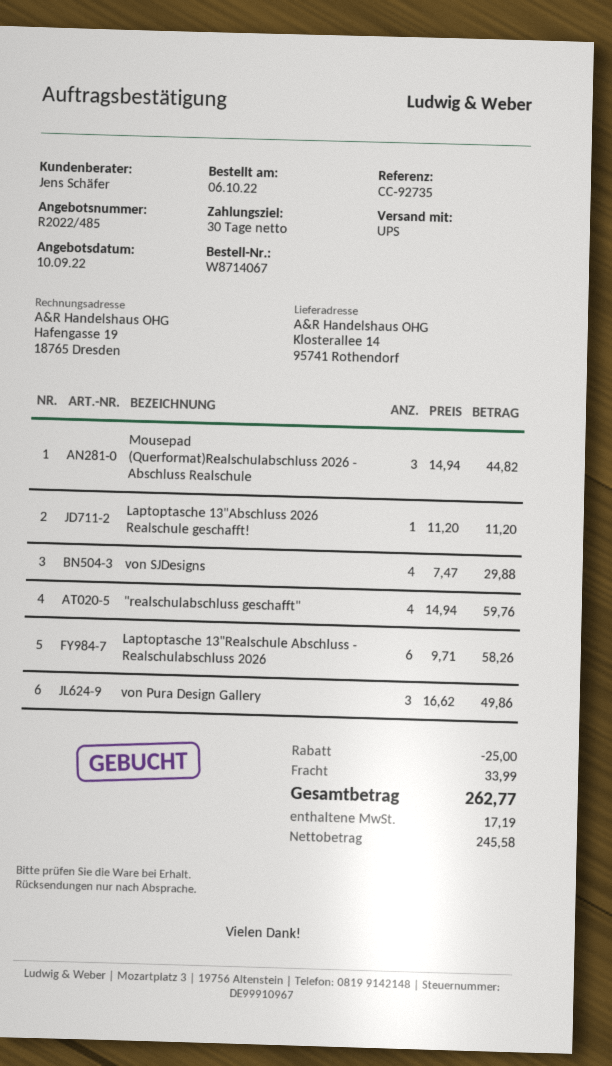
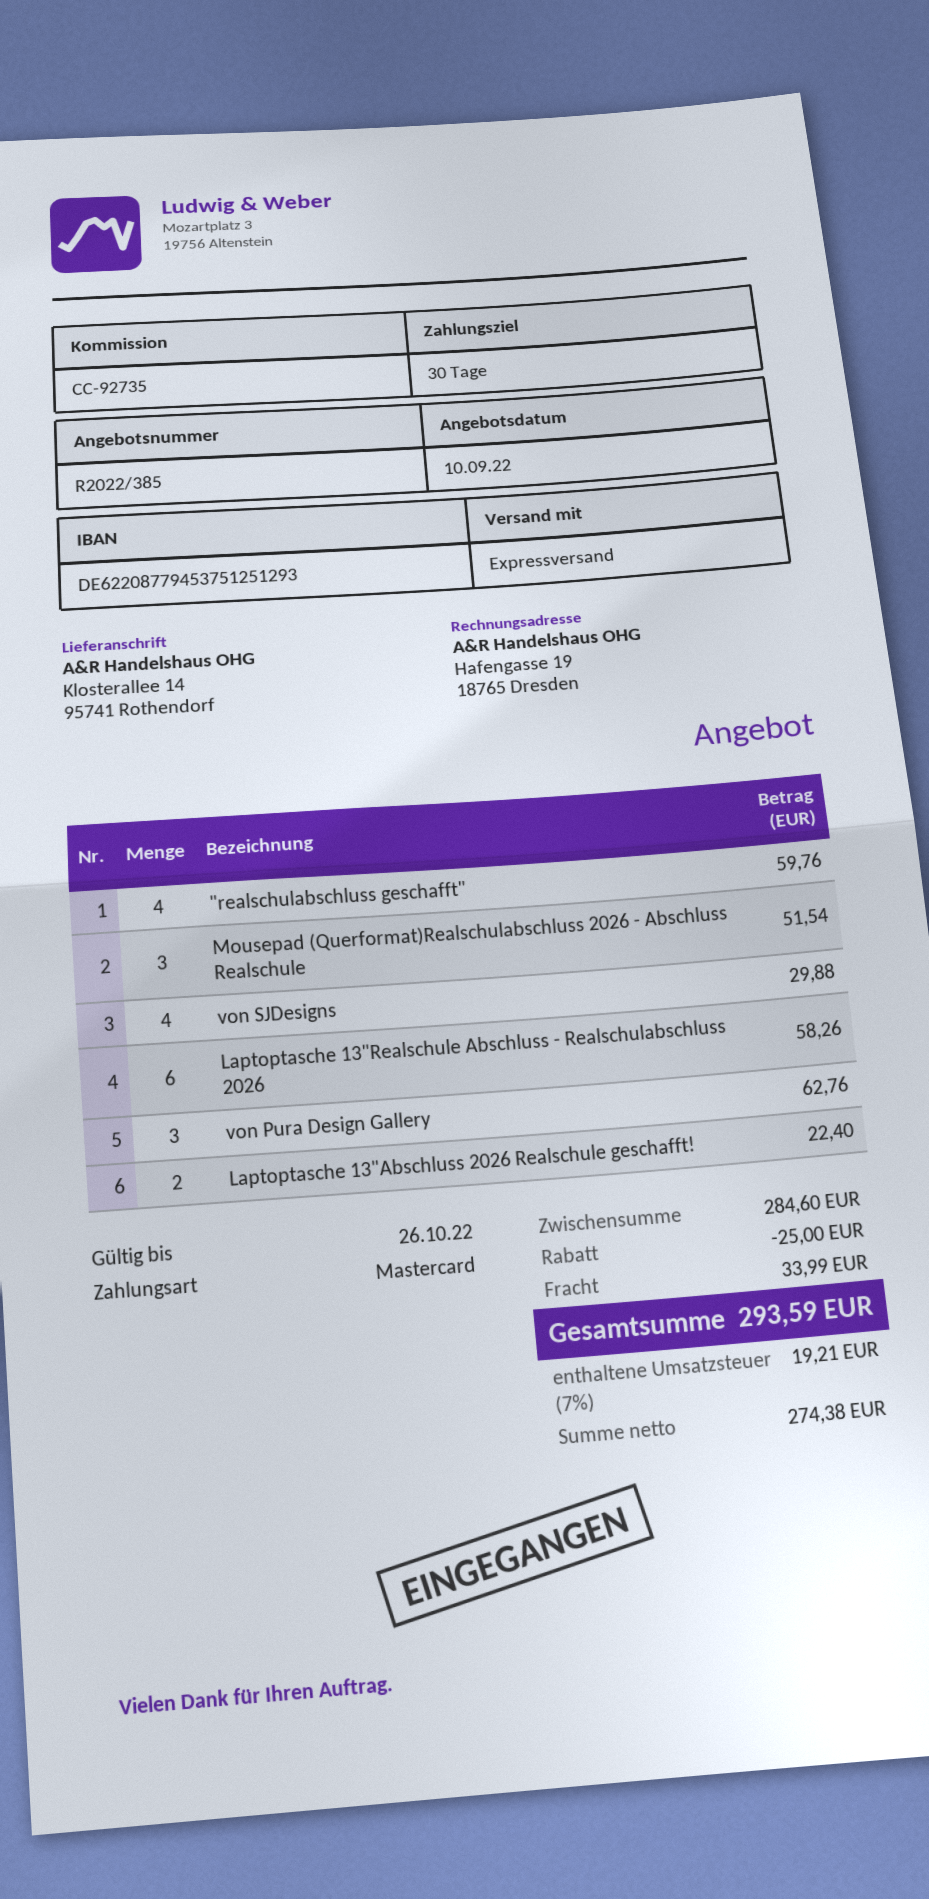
quote number: R2022/485 -> R2022/385
shipping method: UPS -> express
Mousepad (Querformat)Realschulabschluss 2026 - Abschluss Realschule: 3 for 44.82 -> 3 for 51.54
Laptoptasche 13"Abschluss 2026 Realschule geschafft!: 1 for 11.20 -> 2 for 22.40
von Pura Design Gallery: 3 for 49.86 -> 3 for 62.76
net: 245.58 -> 274.38
tax: 17.19 -> 19.21
total: 262.77 -> 293.59

